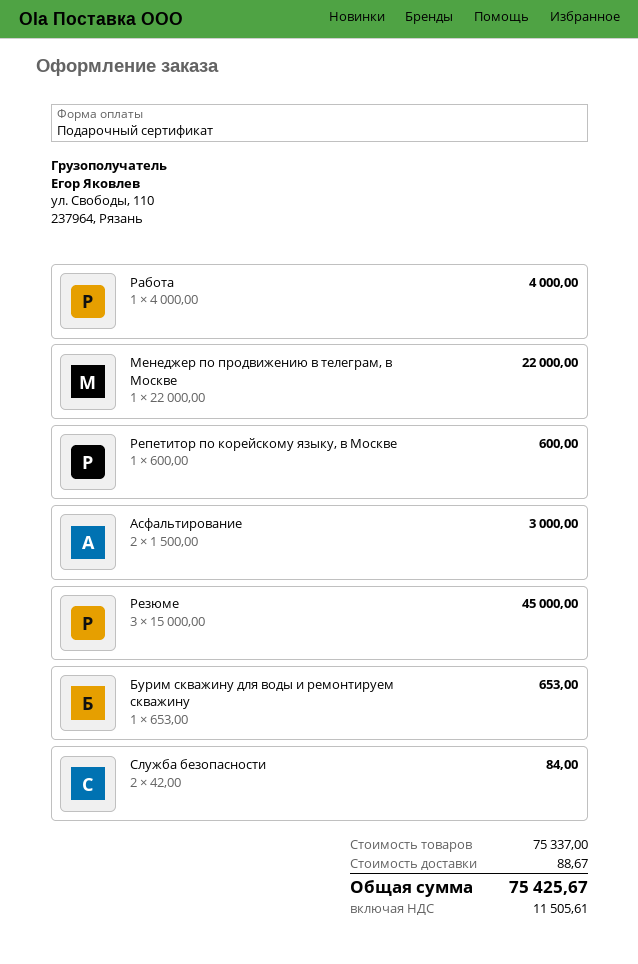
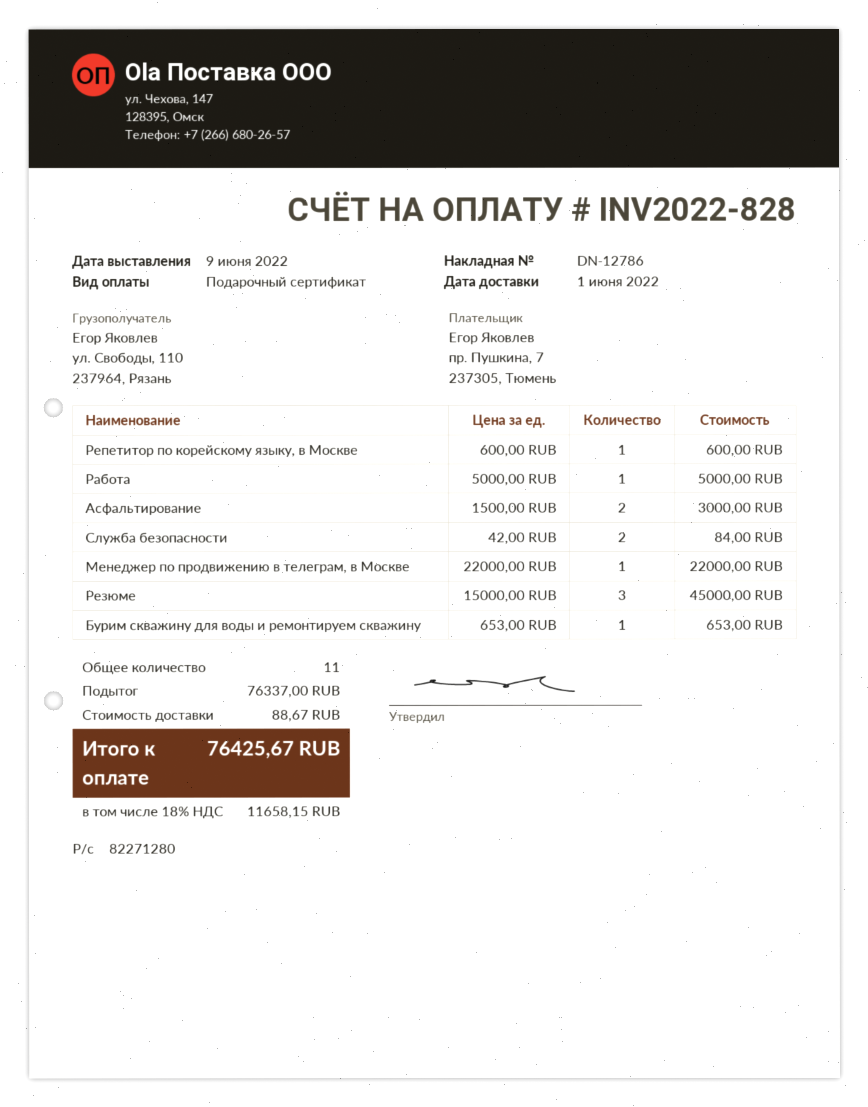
Работа: 1 x 4000.00 = 4000.00 -> 1 x 5000.00 = 5000.00
subtotal: 75337.00 -> 76337.00
tax: 11505.61 -> 11658.15
total: 75425.67 -> 76425.67

